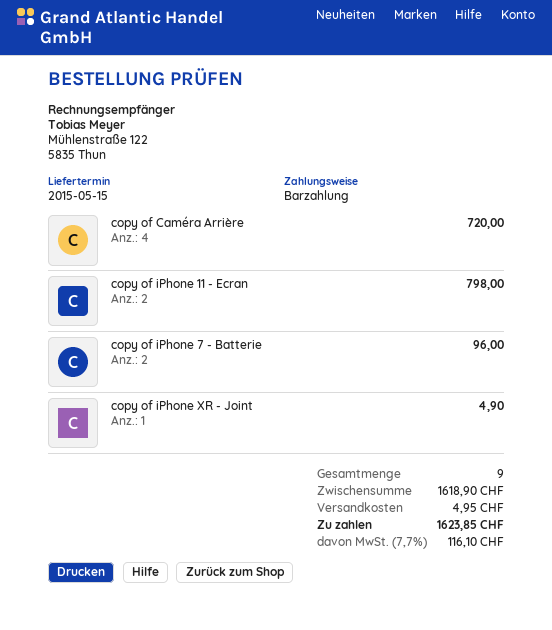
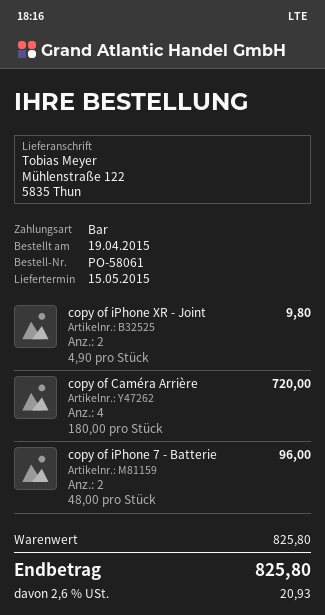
copy of iPhone 11 - Ecran: 2 for 798.00 -> none
copy of iPhone XR - Joint: 1 for 4.90 -> 2 for 9.80
subtotal: 1618.90 -> 825.80
shipping: 4.95 -> none
tax: 7.7% = 116.10 -> 2.6% = 20.93
total: 1623.85 -> 825.80

